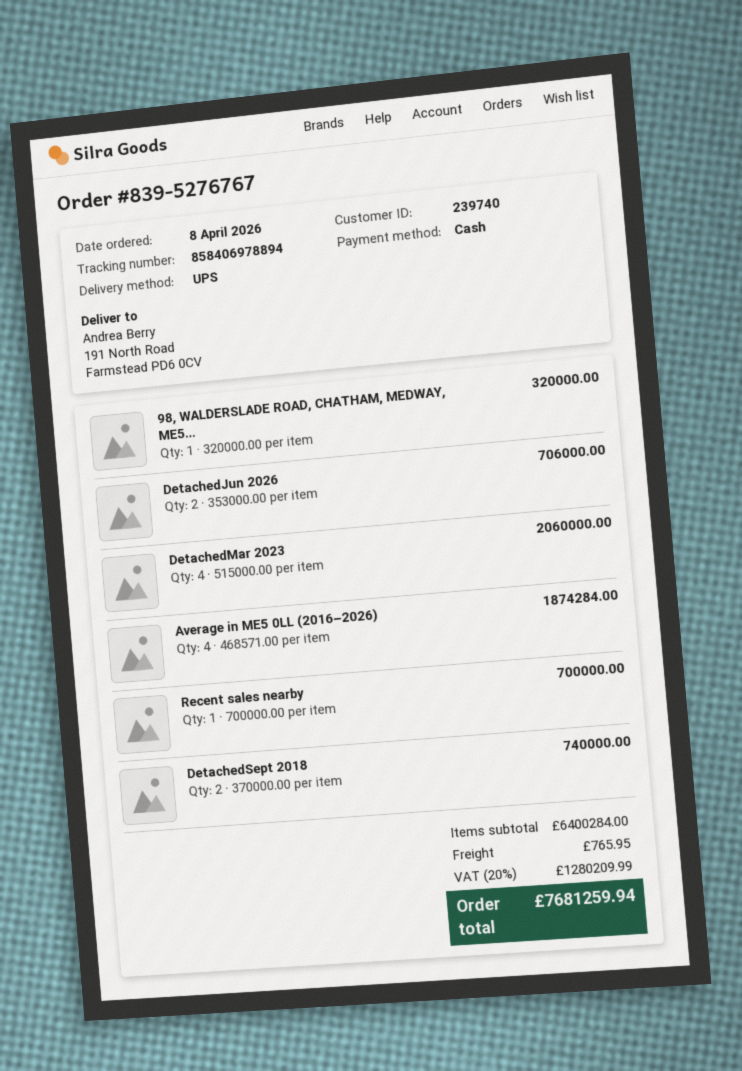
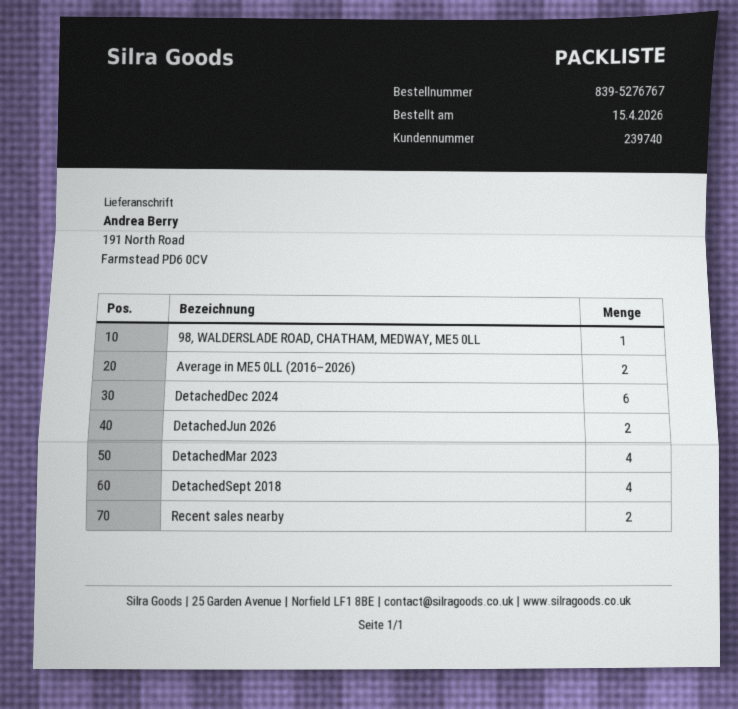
order date: 2026-04-08 -> 2026-04-15
Average in ME5 0LL (2016–2026): 4 -> 2
Recent sales nearby: 1 -> 2
DetachedSept 2018: 2 -> 4
DetachedDec 2024: none -> 6

